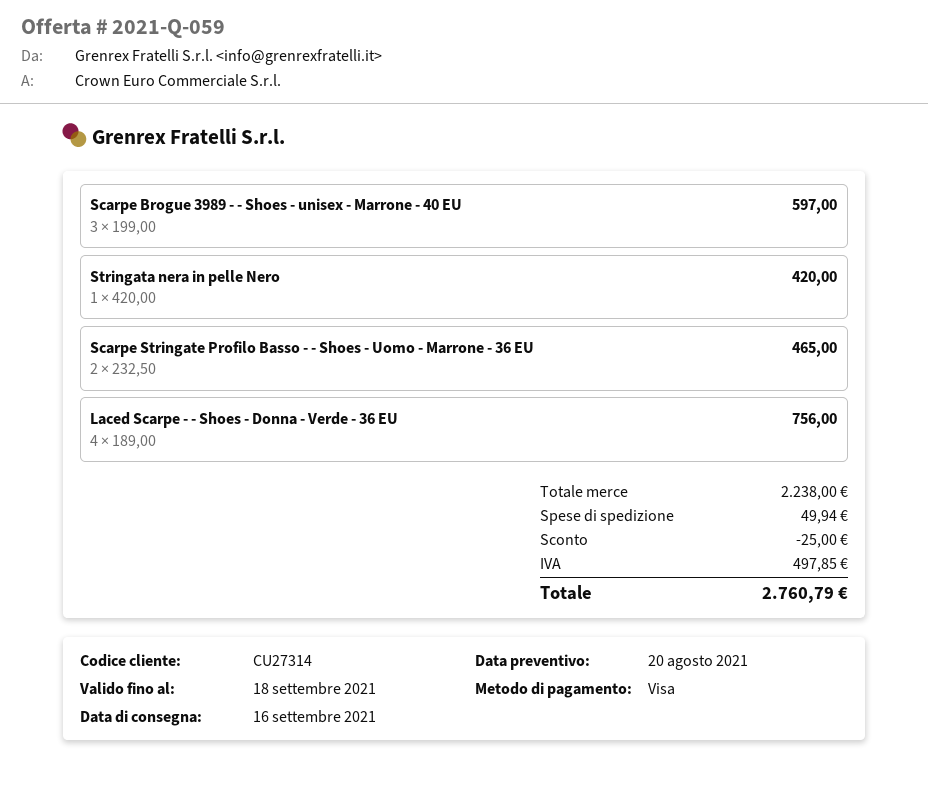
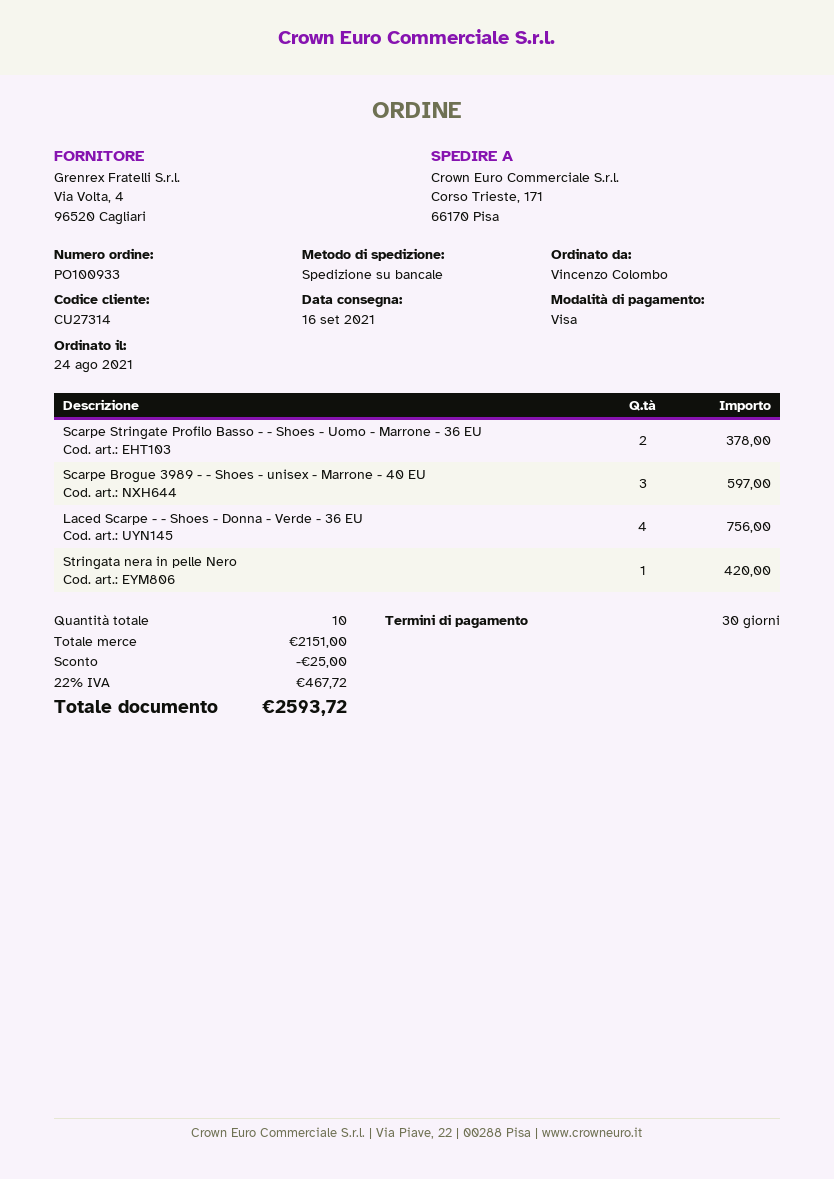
Scarpe Stringate Profilo Basso - - Shoes - Uomo - Marrone - 36 EU: 2 for 465.00 -> 2 for 378.00
subtotal: 2238.00 -> 2151.00
shipping: 49.94 -> none
tax: 497.85 -> 467.72
total: 2760.79 -> 2593.72

